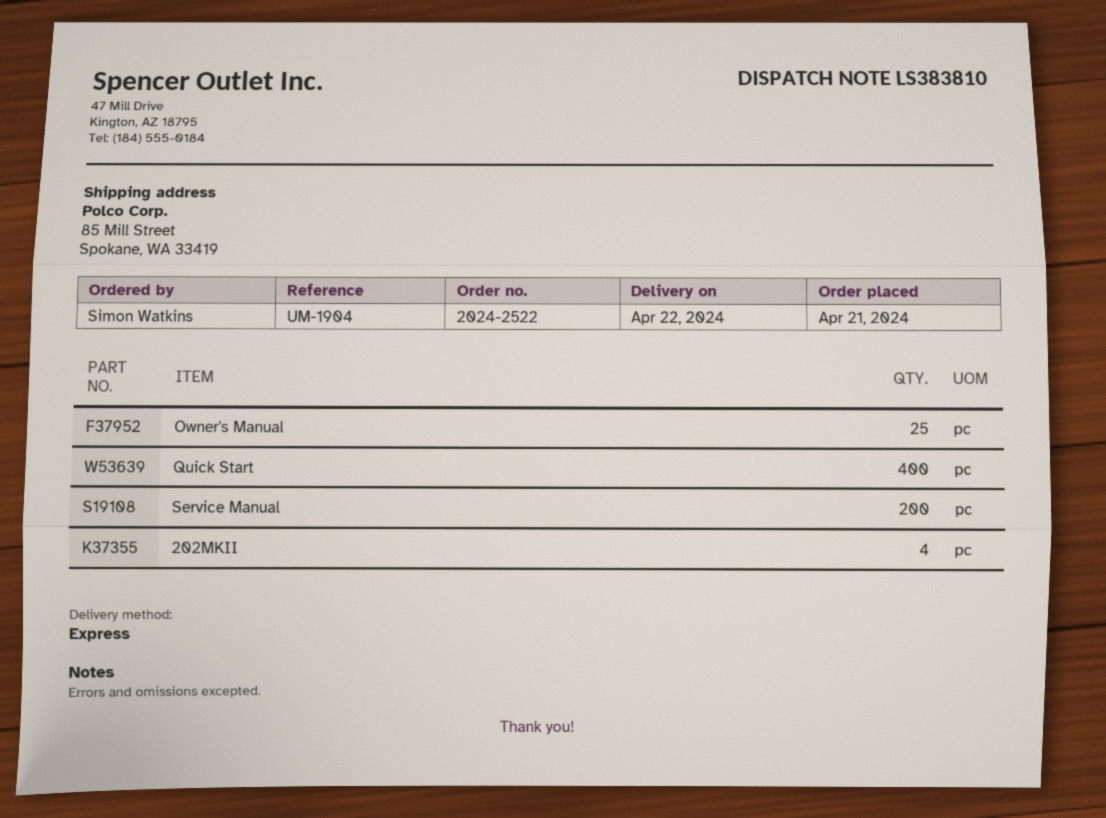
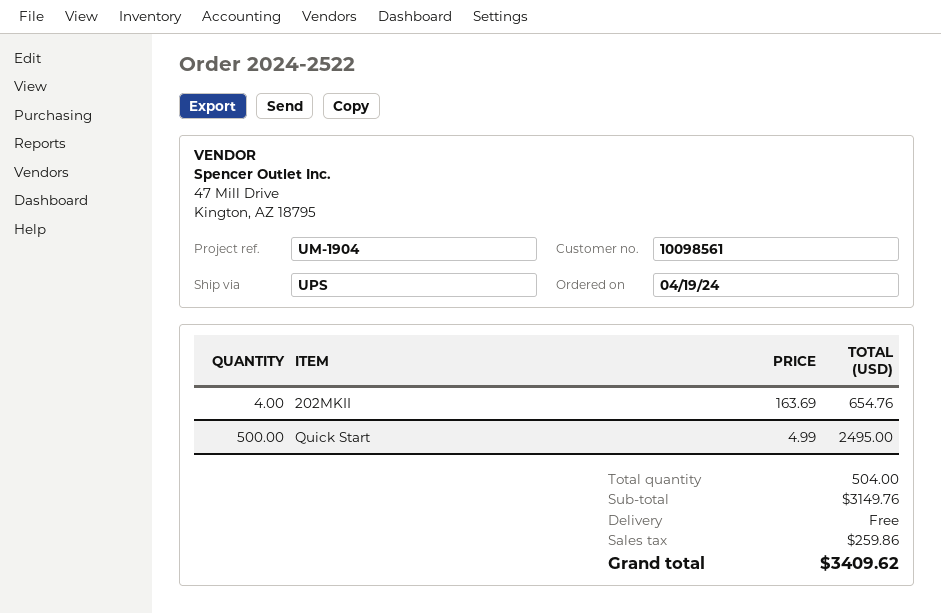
order date: 2024-04-21 -> 2024-04-19
shipping method: express -> UPS
Owner's Manual: 25 -> none
Quick Start: 400 -> 500
Service Manual: 200 -> none

